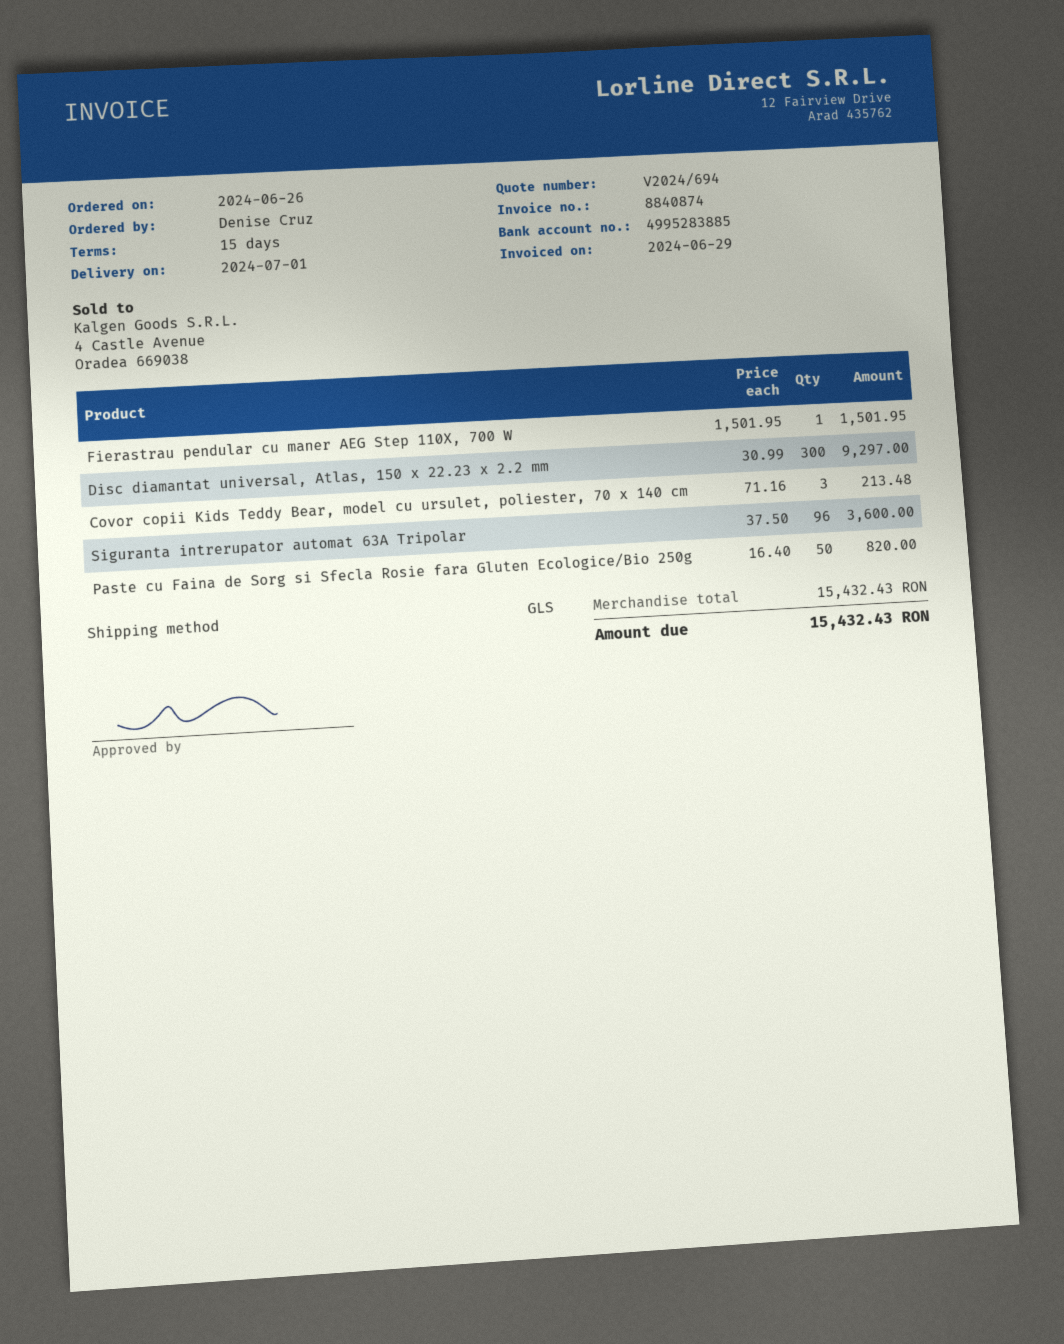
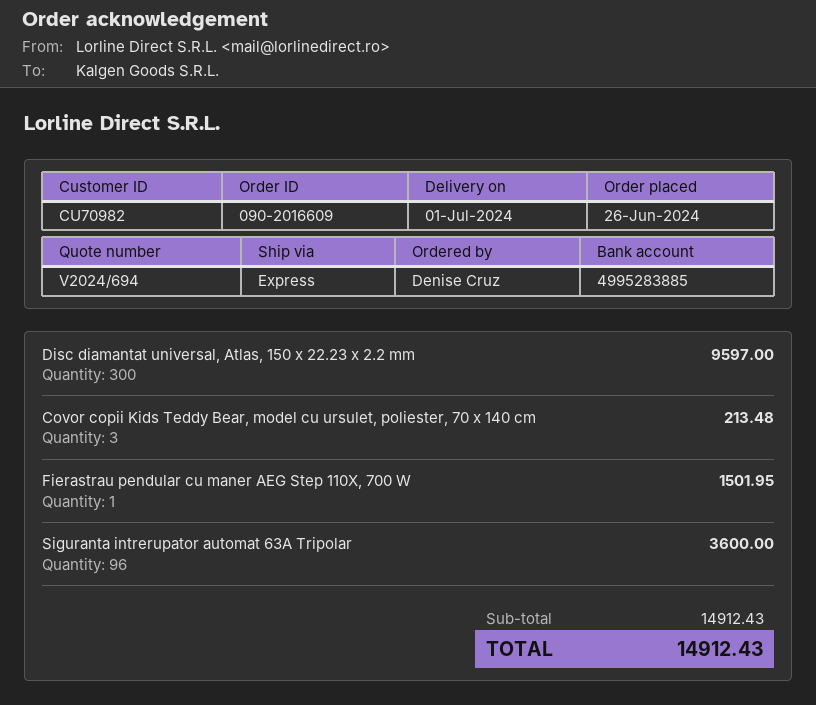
shipping method: GLS -> express
Disc diamantat universal, Atlas, 150 x 22.23 x 2.2 mm: 300 for 9297.00 -> 300 for 9597.00
Paste cu Faina de Sorg si Sfecla Rosie fara Gluten Ecologice/Bio 250g: 50 for 820.00 -> none
subtotal: 15432.43 -> 14912.43
total: 15432.43 -> 14912.43

